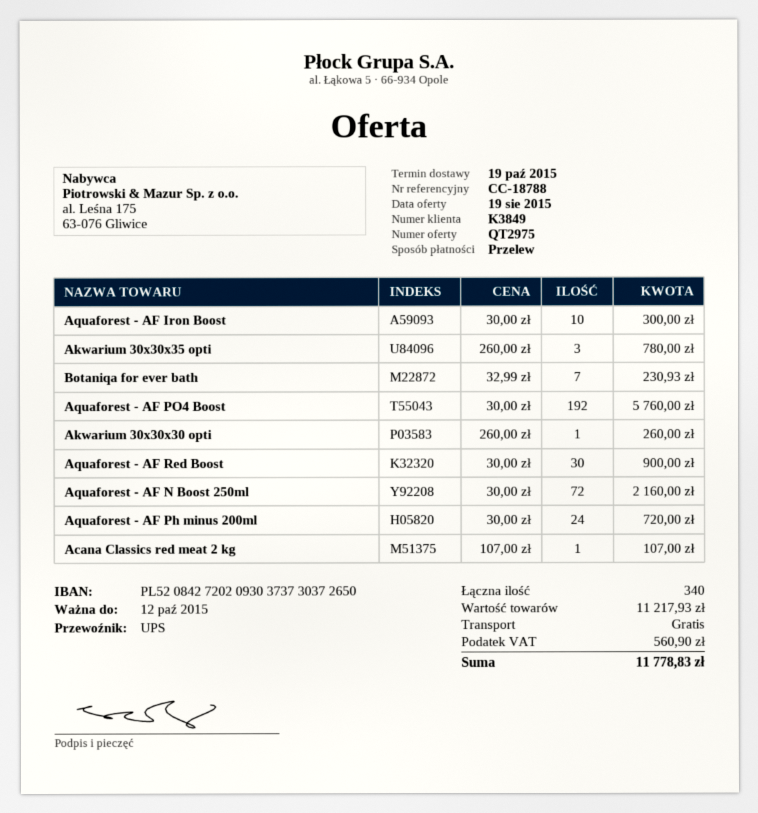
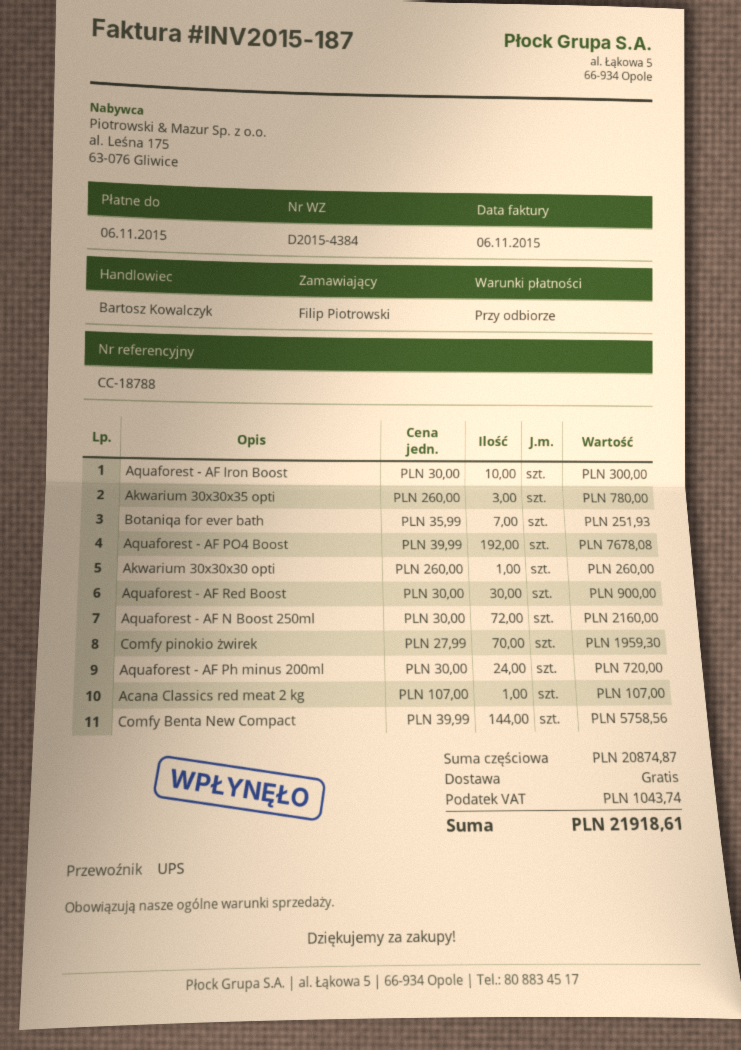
Botaniqa for ever bath: 7 x 32.99 = 230.93 -> 7 x 35.99 = 251.93
Aquaforest - AF PO4 Boost: 192 x 30.00 = 5760.00 -> 192 x 39.99 = 7678.08
Comfy pinokio żwirek: none -> 70 x 27.99 = 1959.30
Comfy Benta New Compact: none -> 144 x 39.99 = 5758.56
subtotal: 11217.93 -> 20874.87
tax: 560.90 -> 1043.74
total: 11778.83 -> 21918.61

